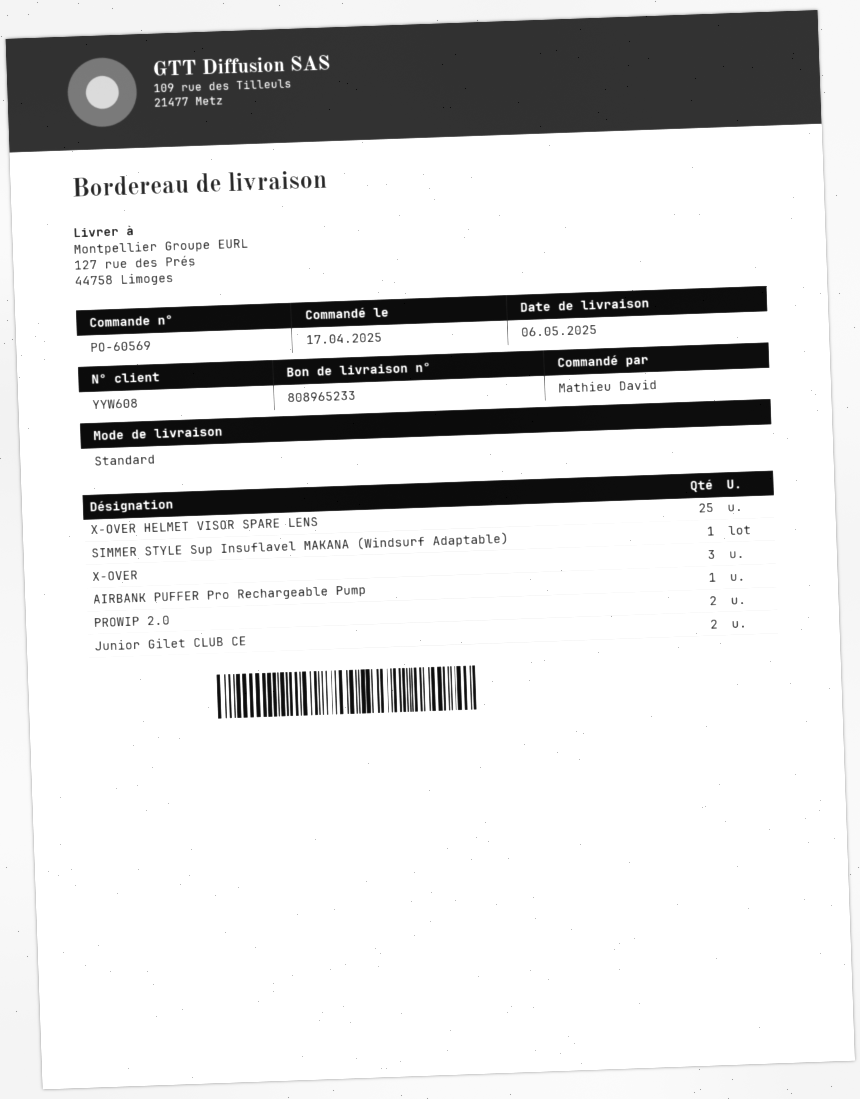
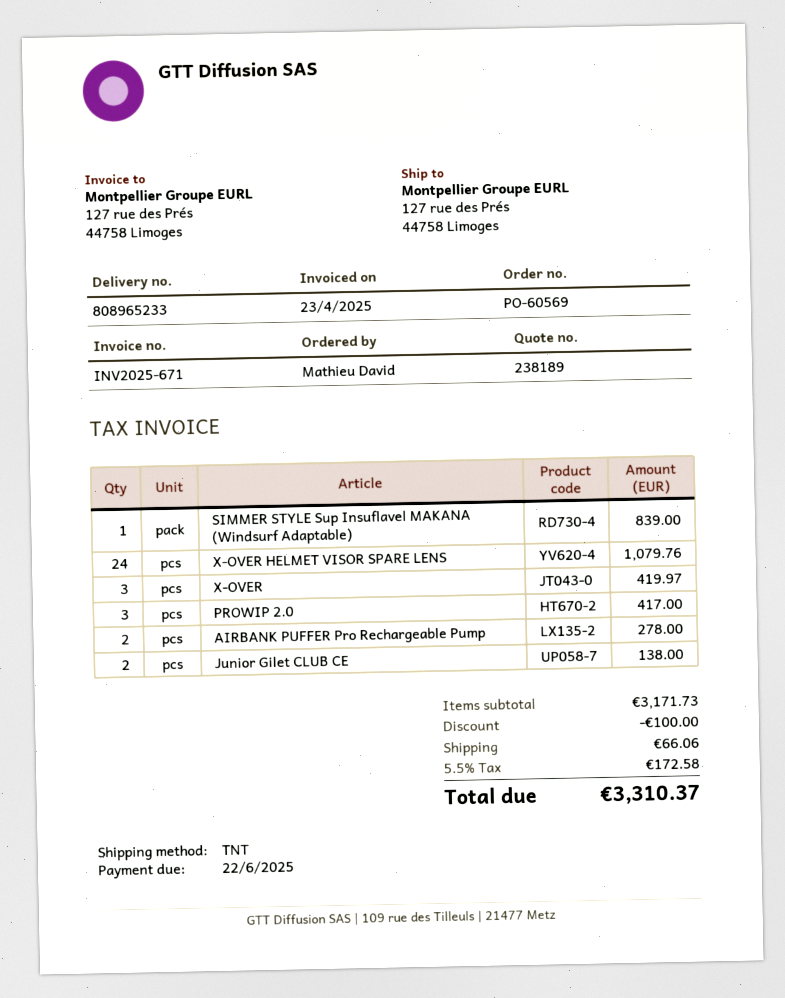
shipping method: standard -> TNT
X-OVER HELMET VISOR SPARE LENS: 25 -> 24
AIRBANK PUFFER Pro Rechargeable Pump: 1 -> 2
PROWIP 2.0: 2 -> 3

